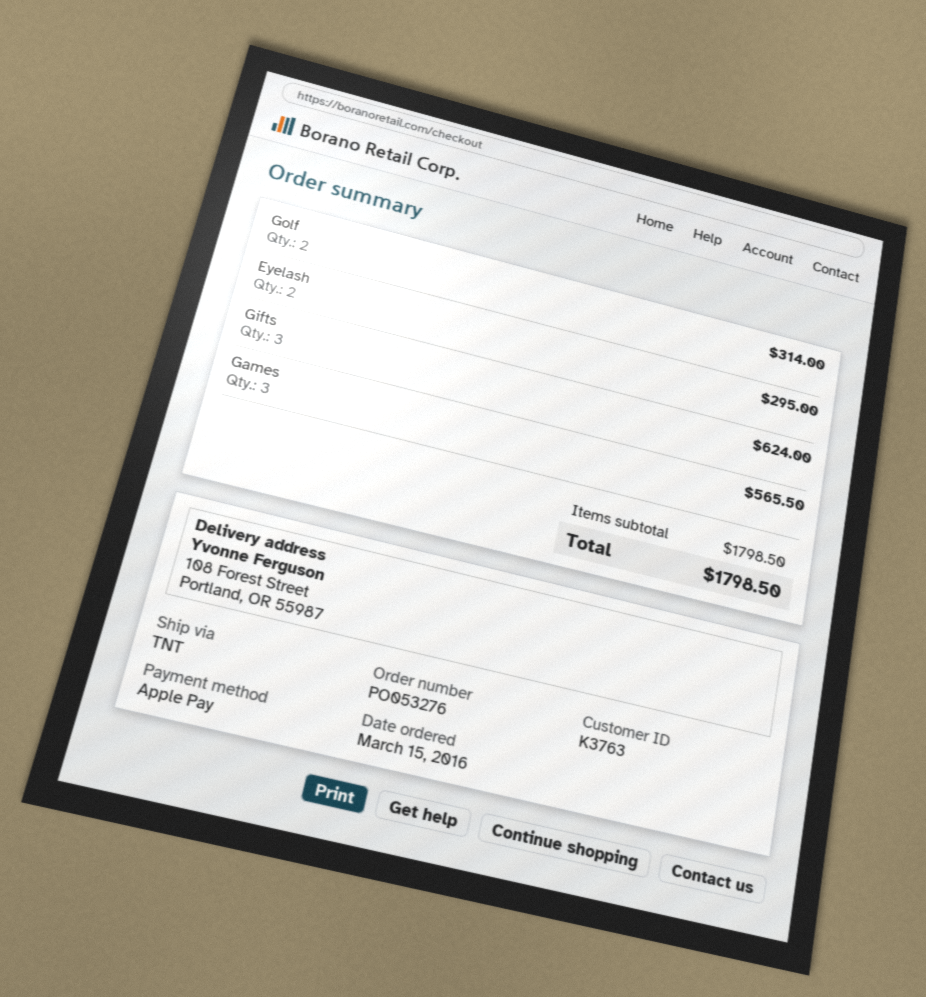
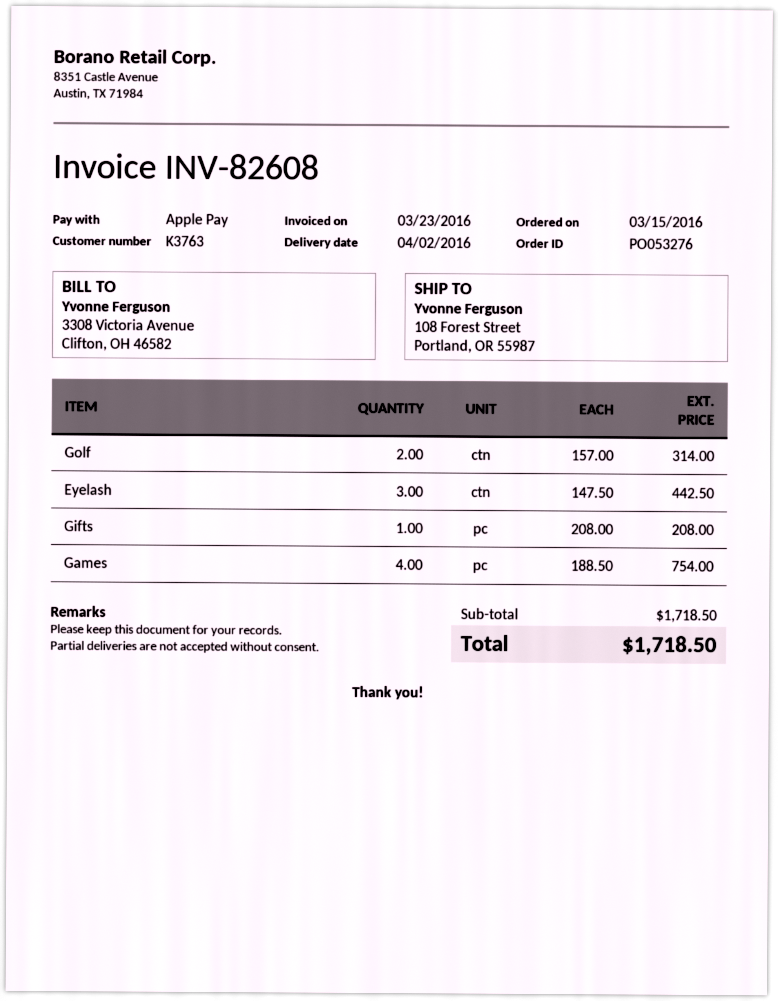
Eyelash: 2 for 295.00 -> 3 for 442.50
Gifts: 3 for 624.00 -> 1 for 208.00
Games: 3 for 565.50 -> 4 for 754.00
subtotal: 1798.50 -> 1718.50
total: 1798.50 -> 1718.50

